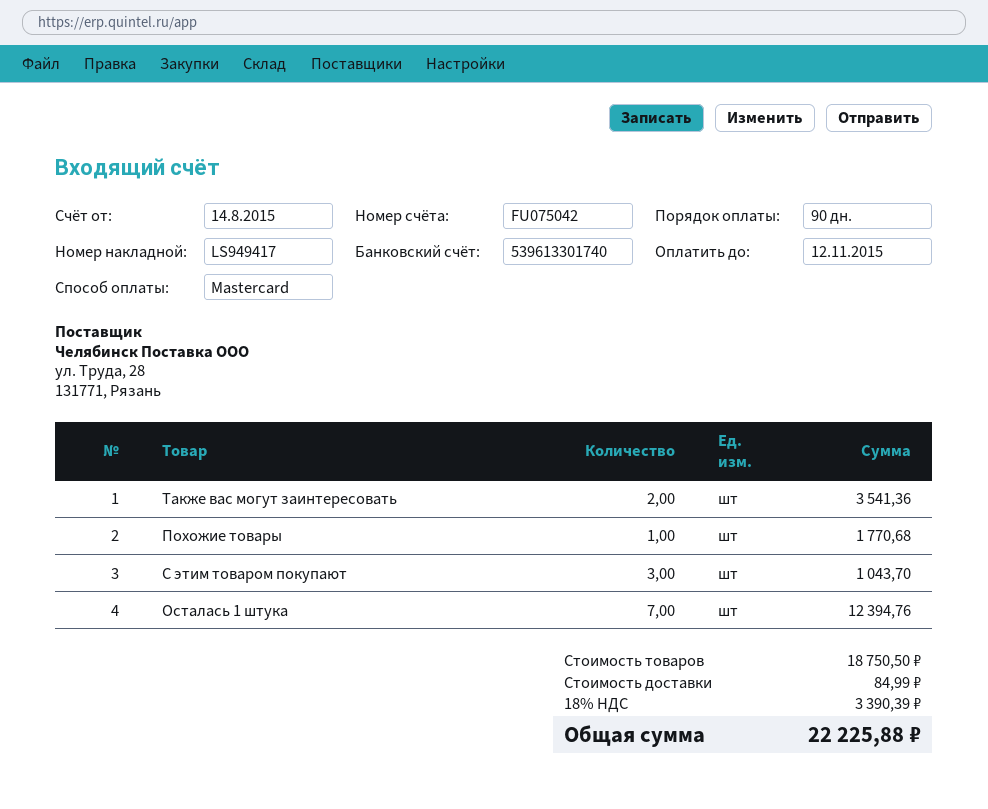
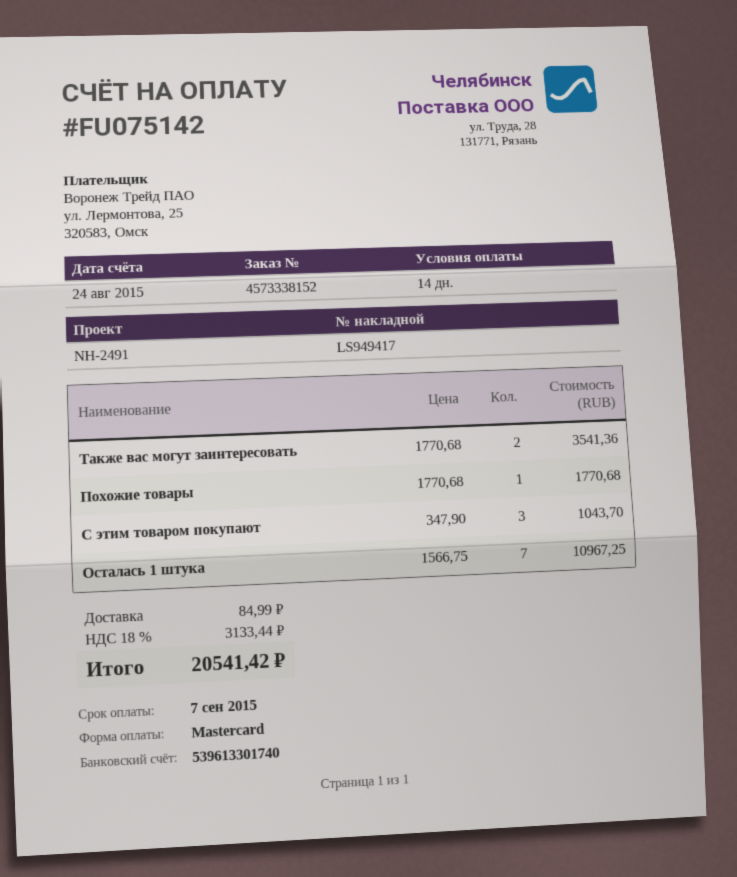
invoice number: FU075042 -> FU075142
invoice date: 2015-08-14 -> 2015-08-24
payment terms: 90 days -> 14 days
due date: 2015-11-12 -> 2015-09-07
Осталась 1 штука: 7 for 12394.76 -> 7 for 10967.25
tax: 18% = 3390.39 -> 18% = 3133.44
total: 22225.88 -> 20541.42

